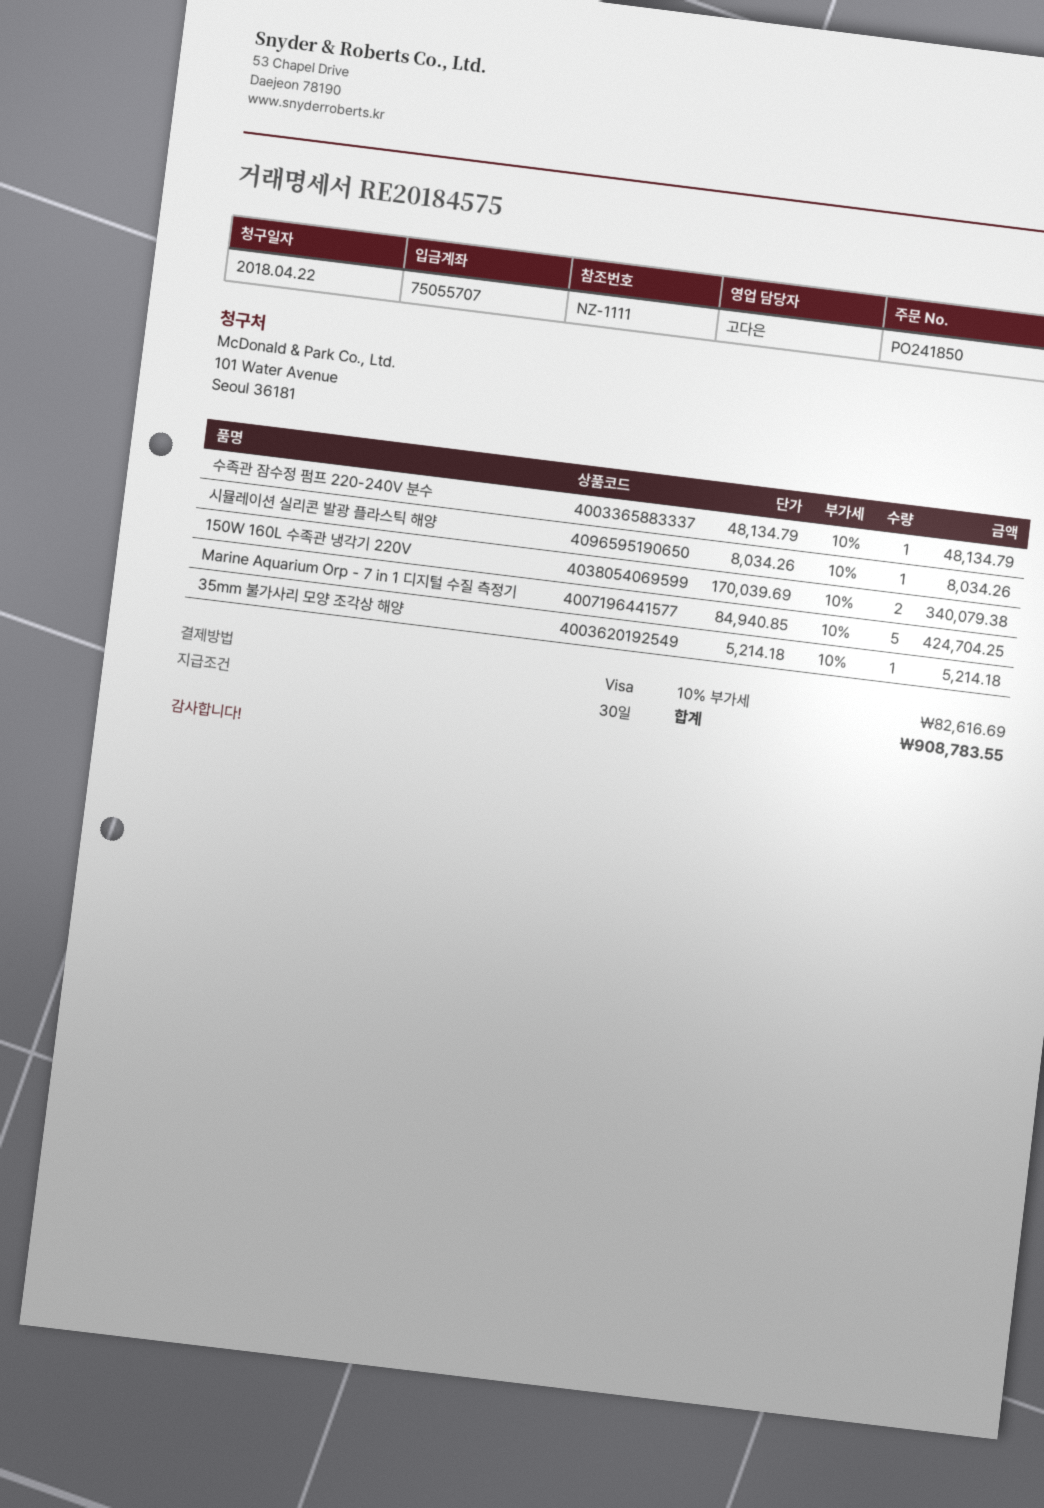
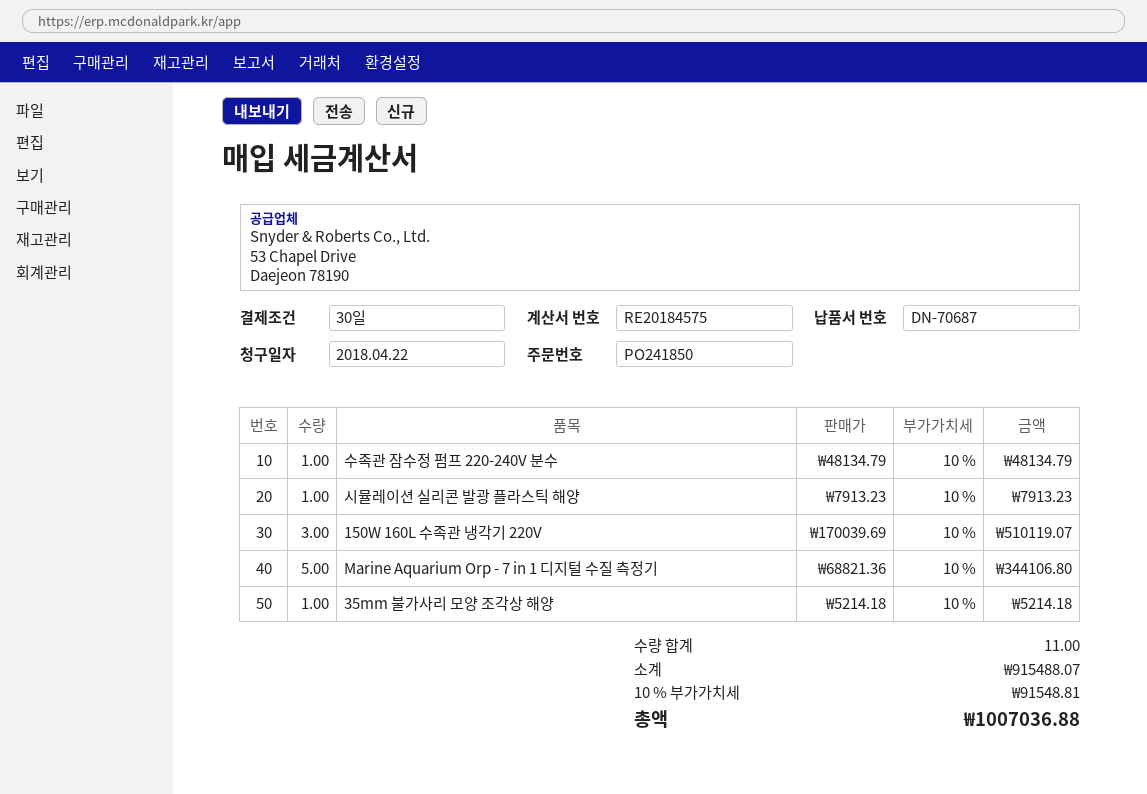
시뮬레이션 실리콘 발광 플라스틱 해양: 1 x 8034.26 = 8034.26 -> 1 x 7913.23 = 7913.23
150W 160L 수족관 냉각기 220V: 2 x 170039.69 = 340079.38 -> 3 x 170039.69 = 510119.07
Marine Aquarium Orp - 7 in 1 디지털 수질 측정기: 5 x 84940.85 = 424704.25 -> 5 x 68821.36 = 344106.80
tax: 10% = 82616.69 -> 10% = 91548.81
total: 908783.55 -> 1007036.88

